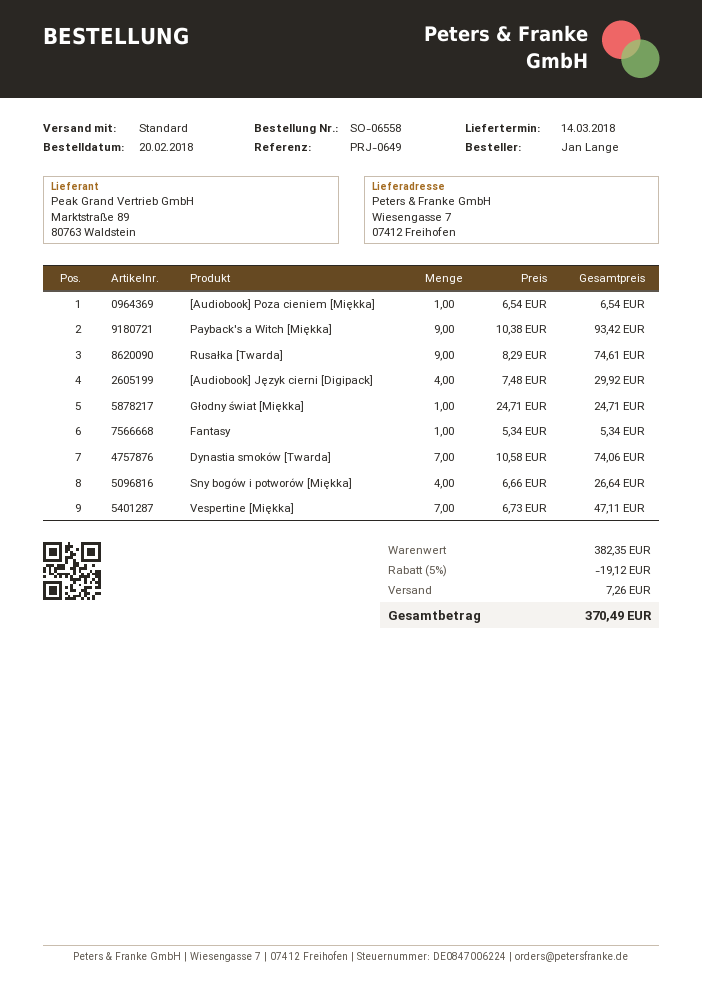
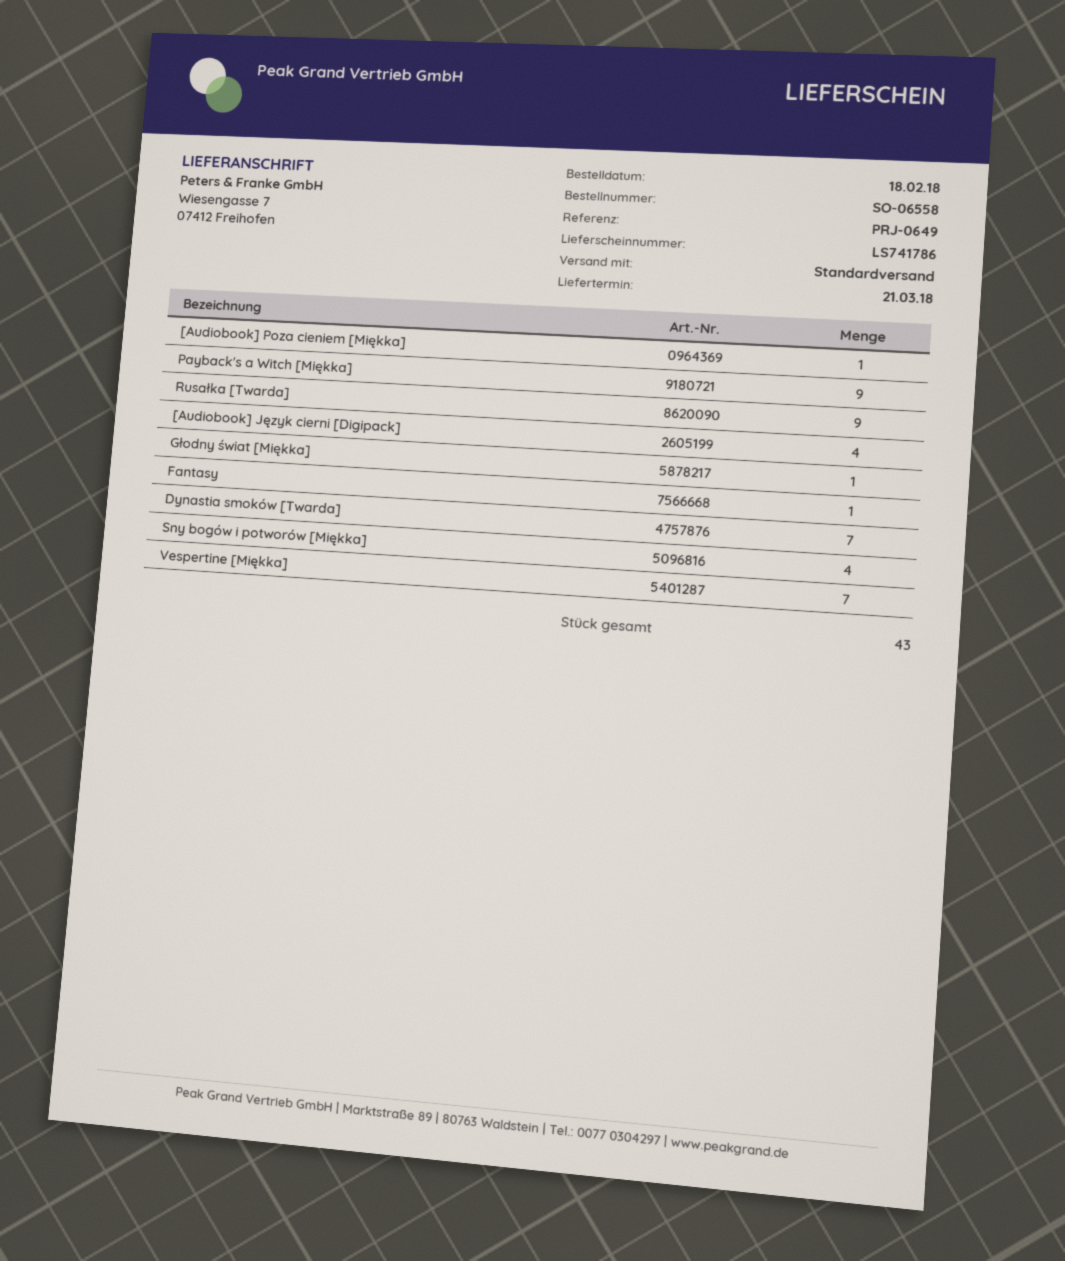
order date: 2018-02-20 -> 2018-02-18
delivery date: 2018-03-14 -> 2018-03-21

